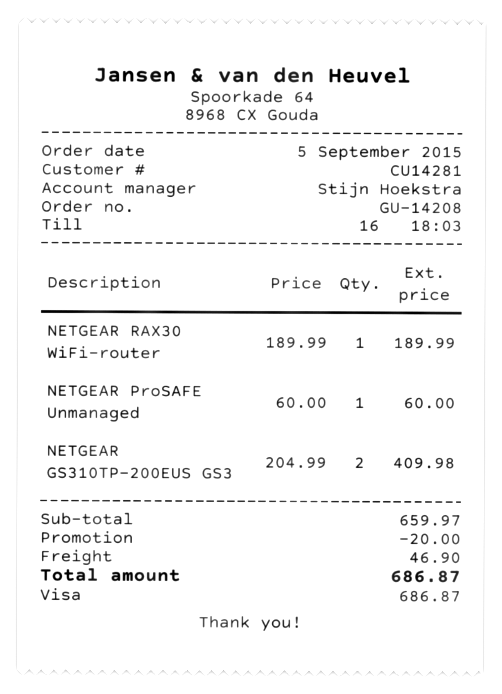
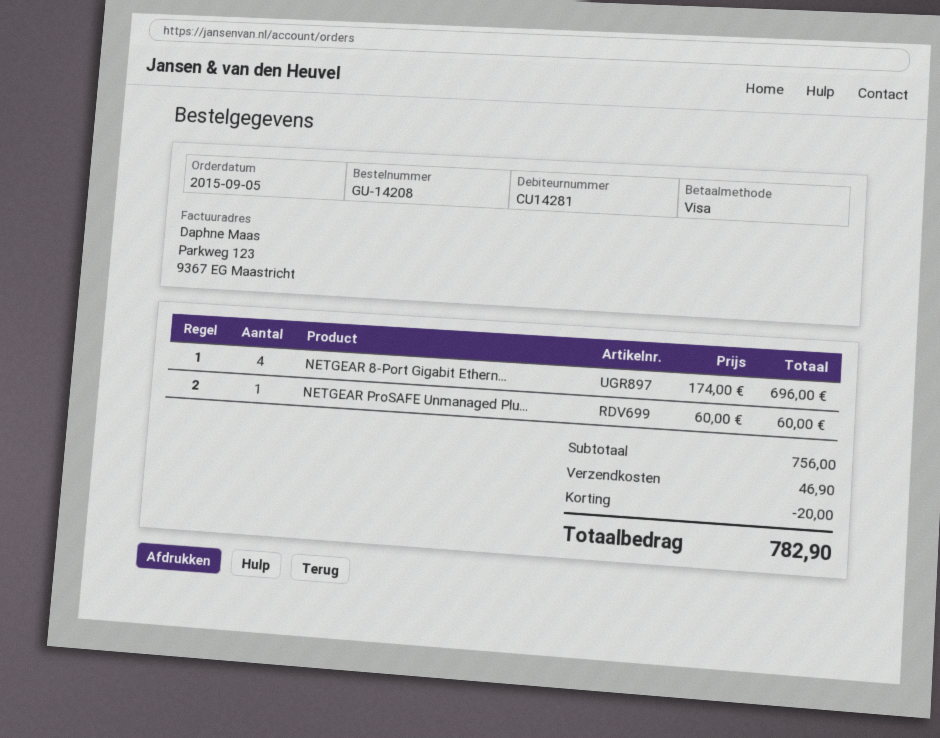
NETGEAR RAX30 WiFi-router: 1 x 189.99 = 189.99 -> none
NETGEAR GS310TP-200EUS GS3: 2 x 204.99 = 409.98 -> none
NETGEAR 8-Port Gigabit Ethern...: none -> 4 x 174.00 = 696.00
subtotal: 659.97 -> 756.00
total: 686.87 -> 782.90

